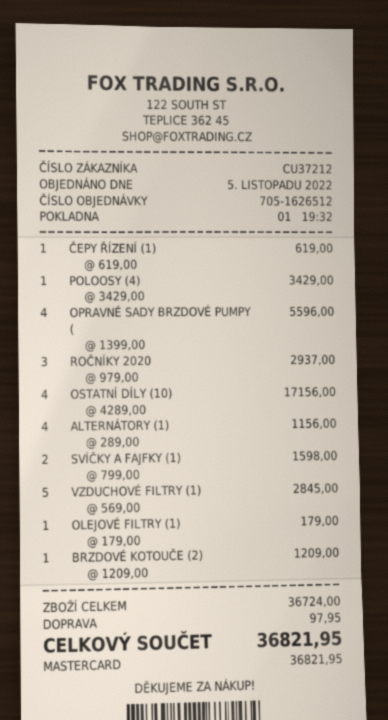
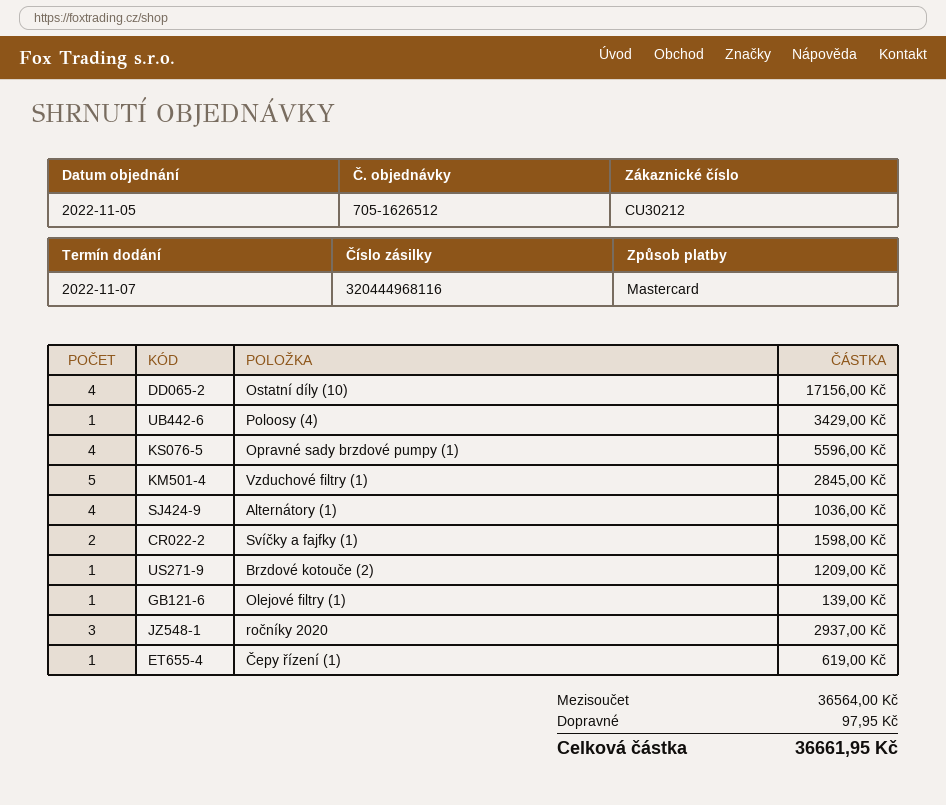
customer number: CU37212 -> CU30212
ALTERNÁTORY (1): 4 for 1156.00 -> 4 for 1036.00
OLEJOVÉ FILTRY (1): 1 for 179.00 -> 1 for 139.00
subtotal: 36724.00 -> 36564.00
total: 36821.95 -> 36661.95

